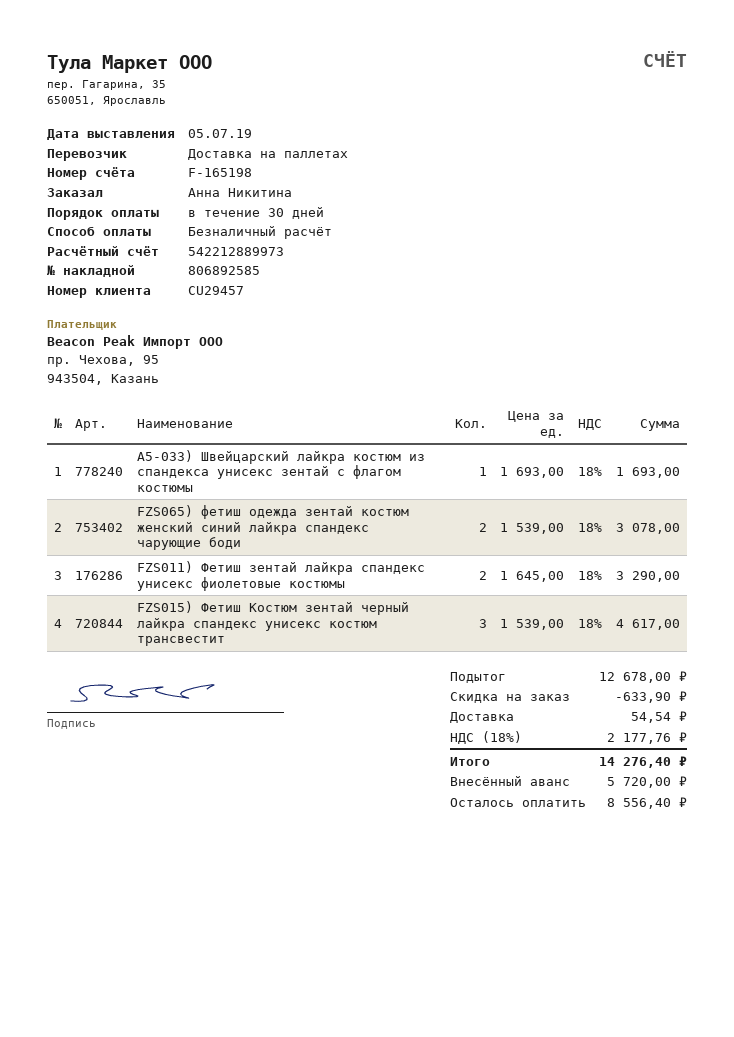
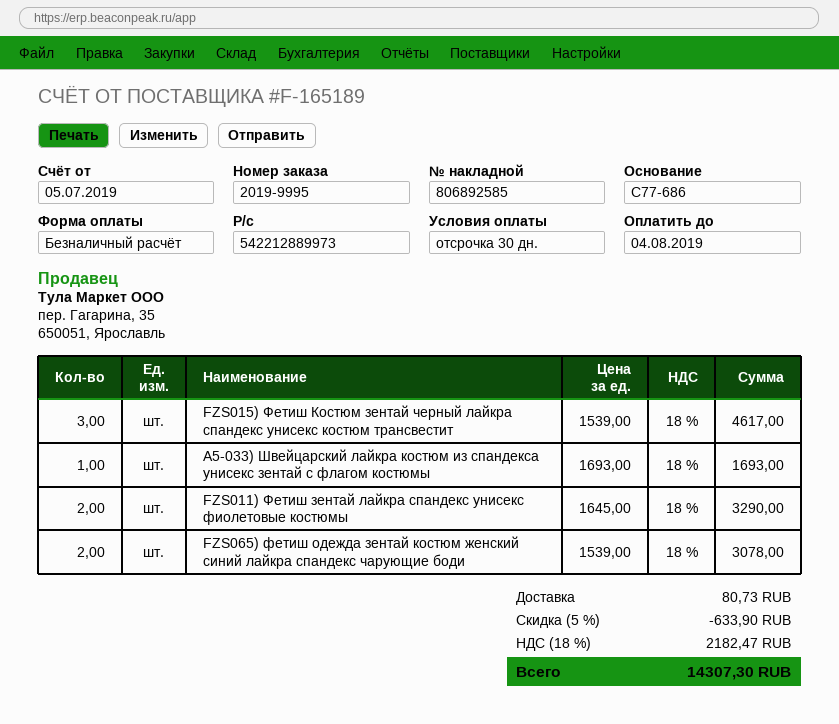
invoice number: F-165198 -> F-165189
shipping: 54.54 -> 80.73
tax: 18% = 2177.76 -> 18% = 2182.47
total: 14276.40 -> 14307.30

